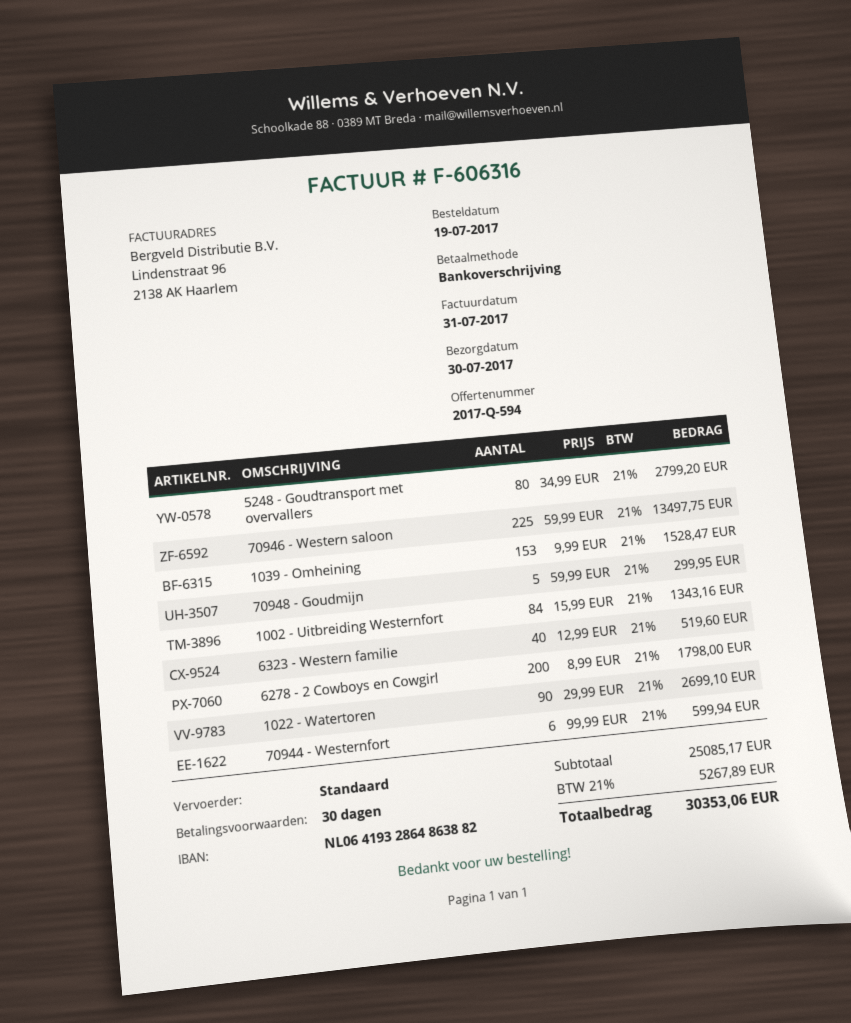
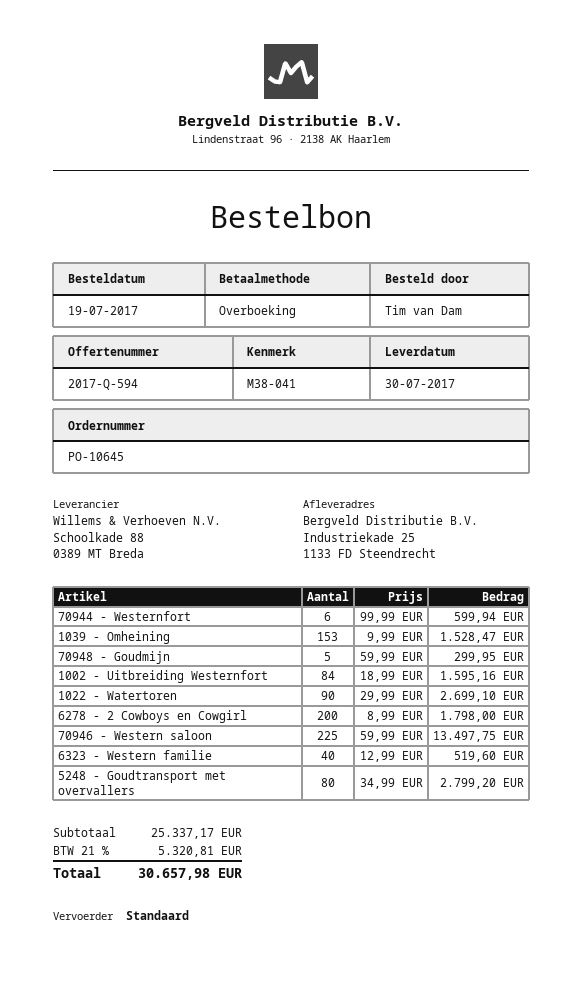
1002 - Uitbreiding Westernfort: 84 x 15.99 = 1343.16 -> 84 x 18.99 = 1595.16
subtotal: 25085.17 -> 25337.17
tax: 21% = 5267.89 -> 21% = 5320.81
total: 30353.06 -> 30657.98

